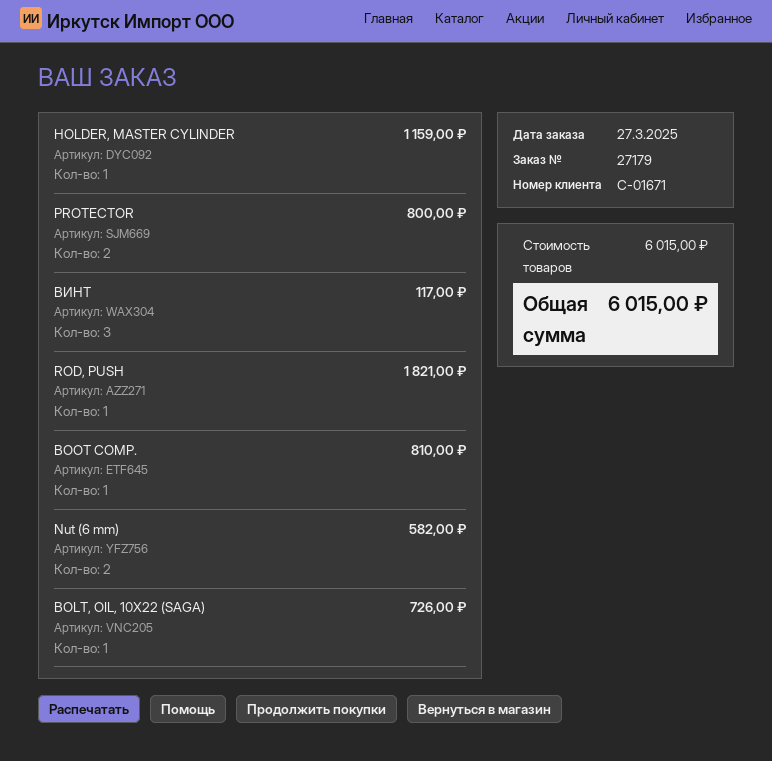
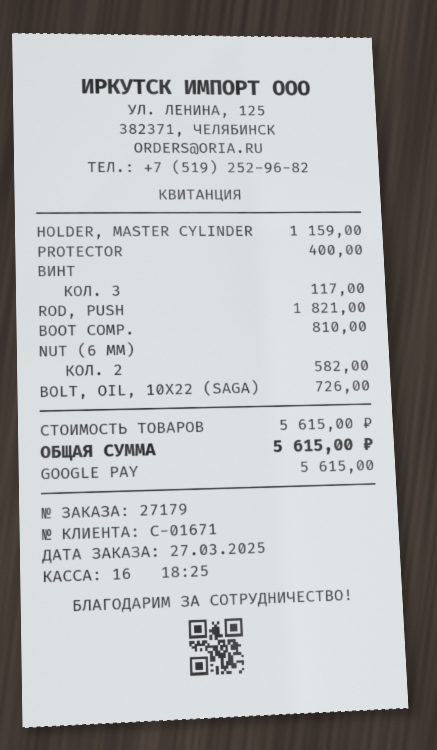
PROTECTOR: 2 for 800.00 -> 1 for 400.00
subtotal: 6015.00 -> 5615.00
total: 6015.00 -> 5615.00

